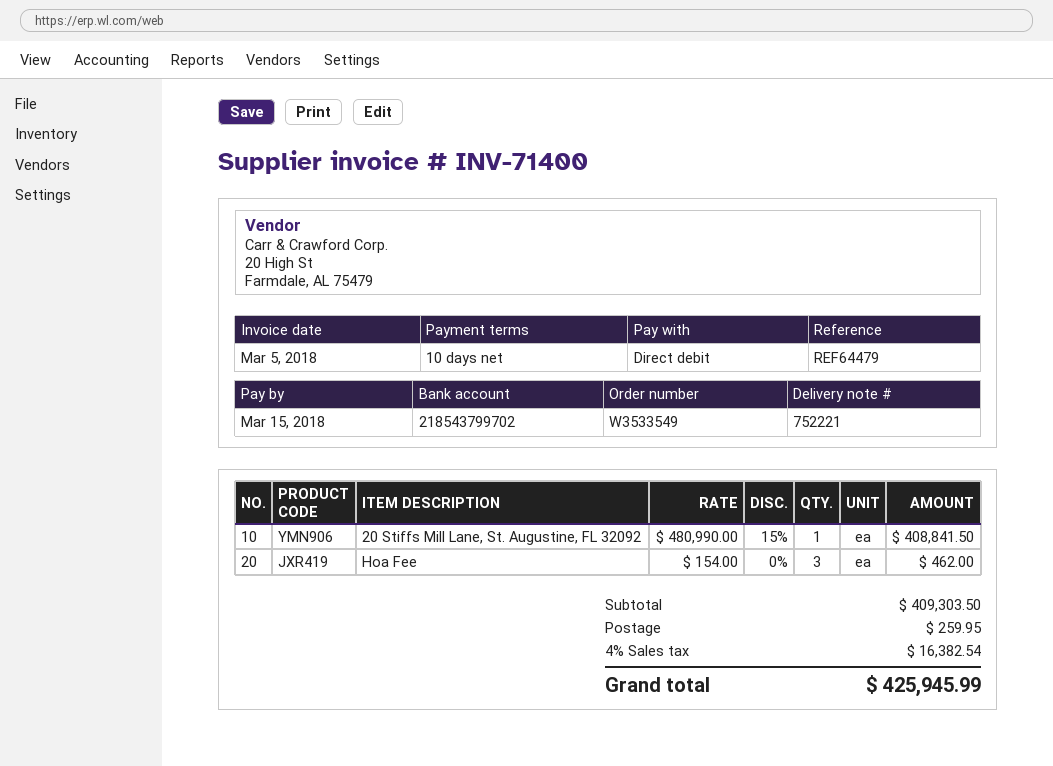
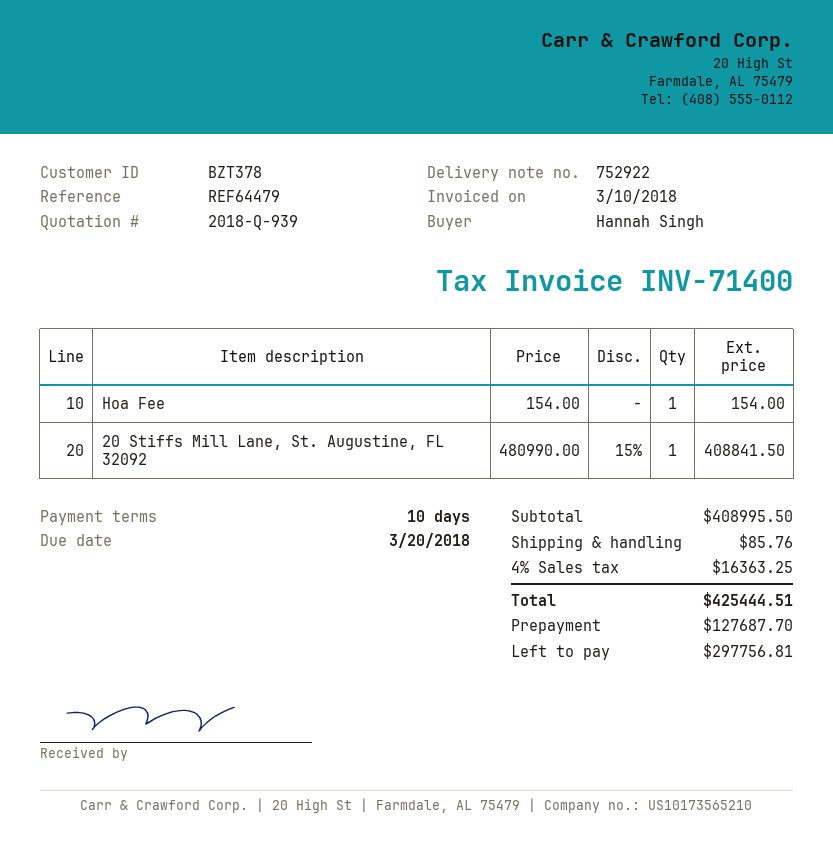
delivery note number: 752221 -> 752922
invoice date: 2018-03-05 -> 2018-03-10
due date: 2018-03-15 -> 2018-03-20
Hoa Fee: 3 x 154.00 = 462.00 -> 1 x 154.00 = 154.00
subtotal: 409303.50 -> 408995.50
shipping: 259.95 -> 85.76
tax: 4% = 16382.54 -> 4% = 16363.25
total: 425945.99 -> 425444.51

